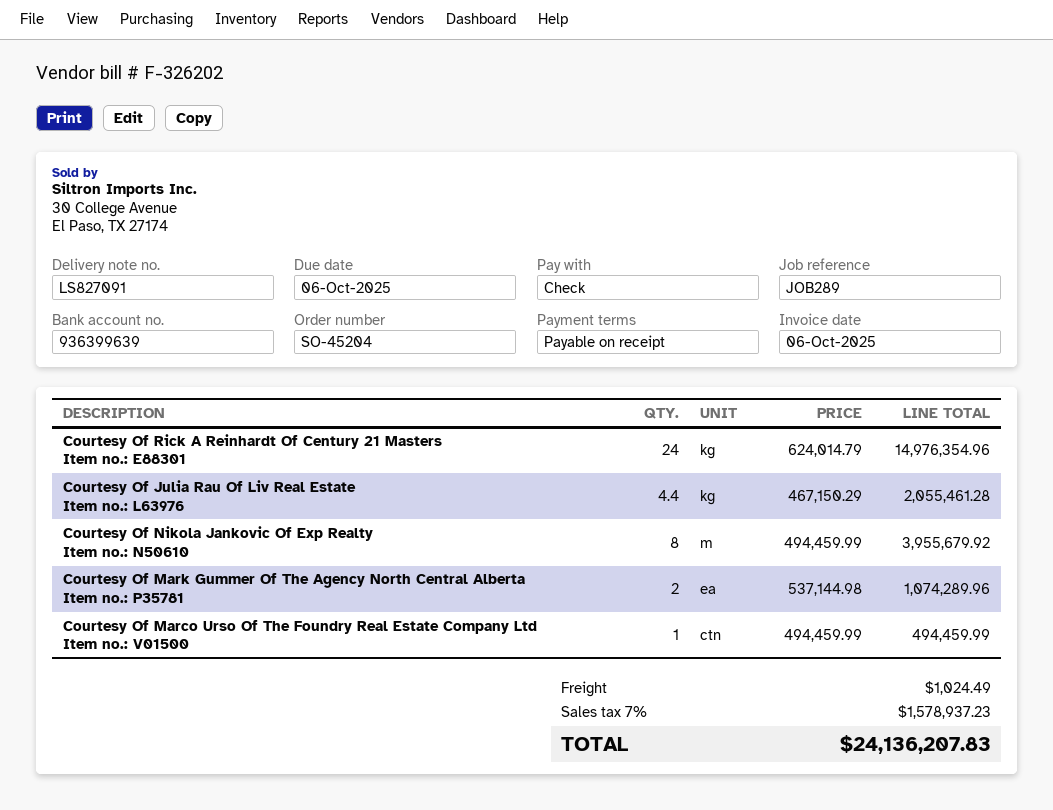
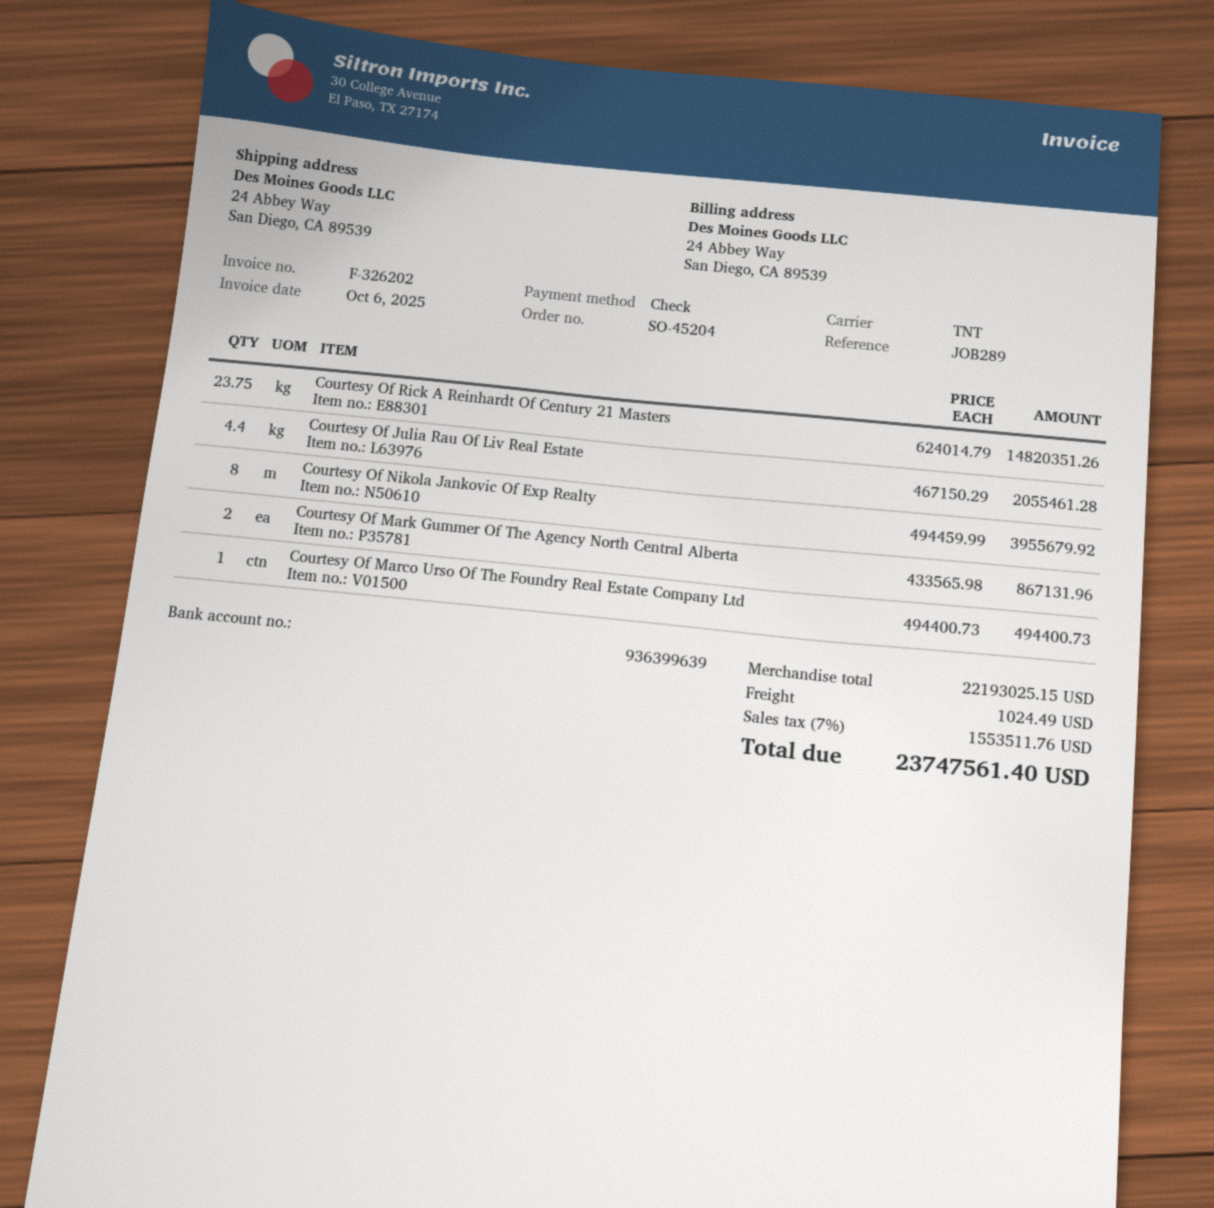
Courtesy Of Rick A Reinhardt Of Century 21 Masters: 24 x 624014.79 = 14976354.96 -> 23.75 x 624014.79 = 14820351.26
Courtesy Of Mark Gummer Of The Agency North Central Alberta: 2 x 537144.98 = 1074289.96 -> 2 x 433565.98 = 867131.96
Courtesy Of Marco Urso Of The Foundry Real Estate Company Ltd: 1 x 494459.99 = 494459.99 -> 1 x 494400.73 = 494400.73
tax: 7% = 1578937.23 -> 7% = 1553511.76
total: 24136207.83 -> 23747561.40

